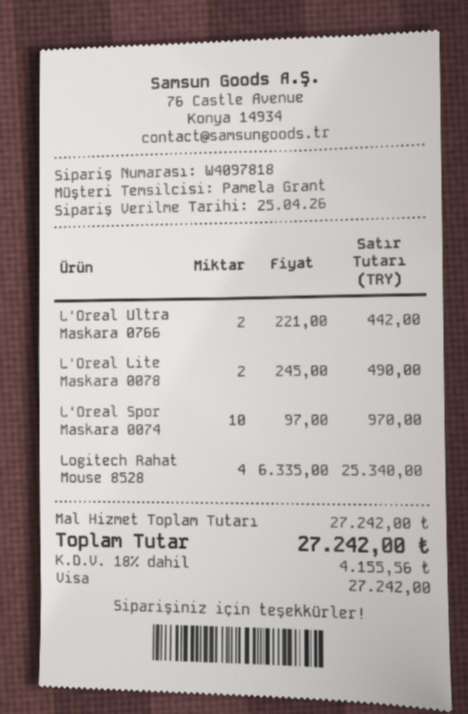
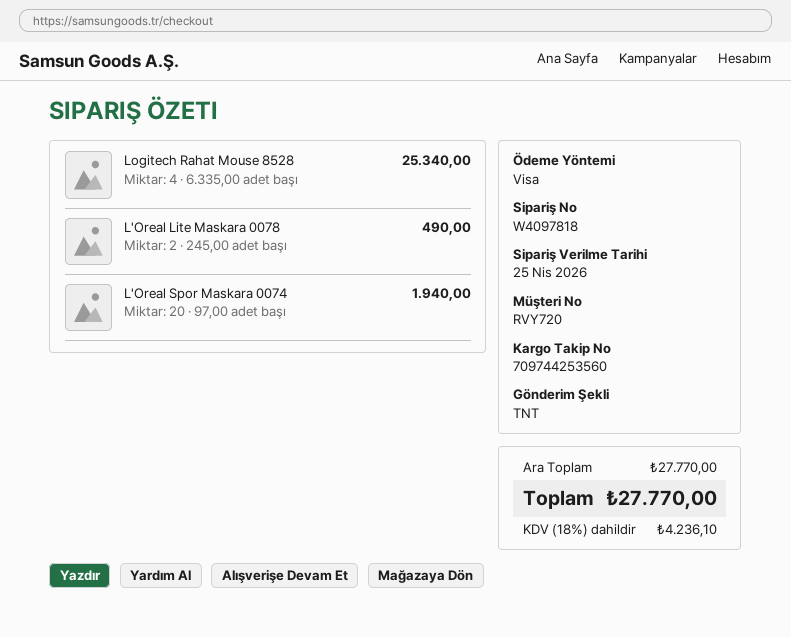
L'Oreal Ultra Maskara 0766: 2 x 221.00 = 442.00 -> none
L'Oreal Spor Maskara 0074: 10 x 97.00 = 970.00 -> 20 x 97.00 = 1940.00
subtotal: 27242.00 -> 27770.00
tax: 18% = 4155.56 -> 18% = 4236.10
total: 27242.00 -> 27770.00

